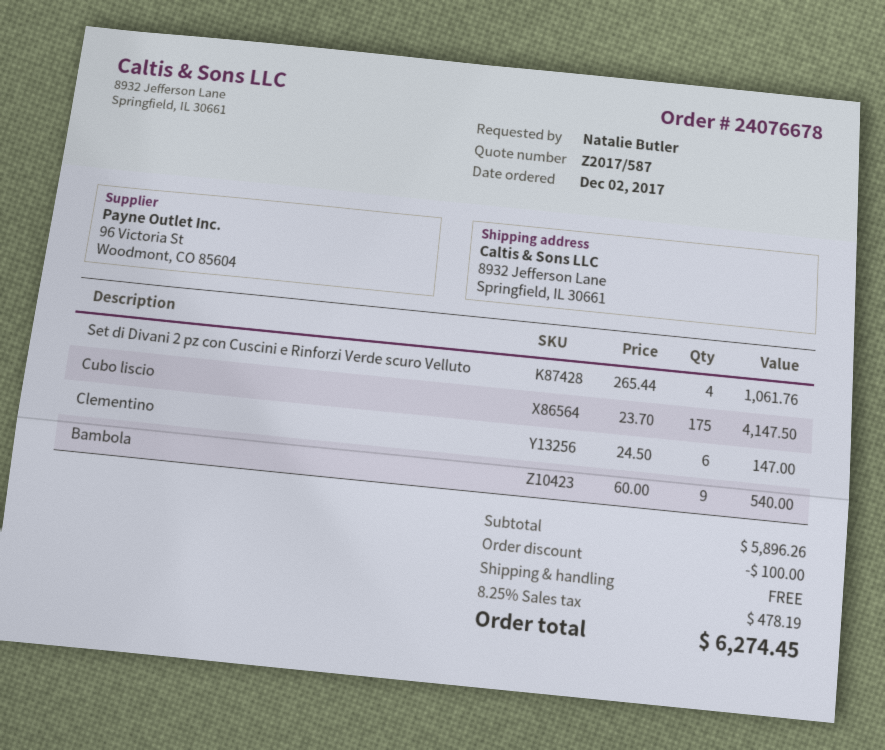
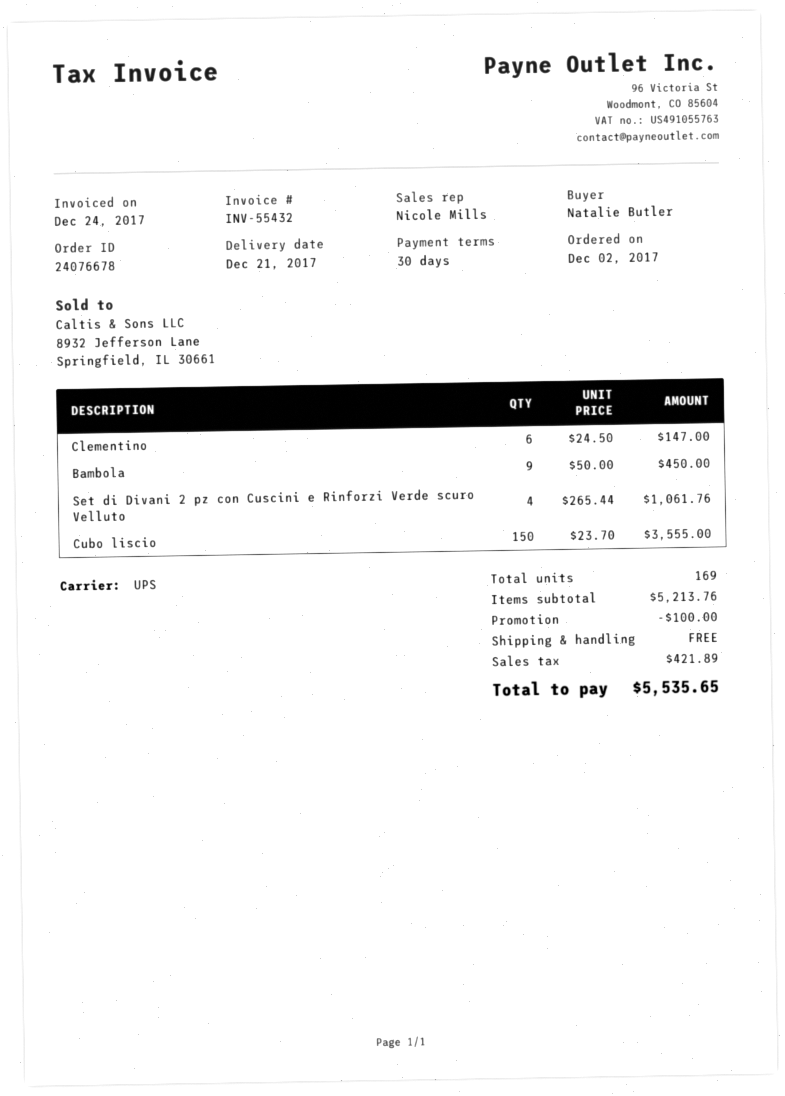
Cubo liscio: 175 x 23.70 = 4147.50 -> 150 x 23.70 = 3555.00
Bambola: 9 x 60.00 = 540.00 -> 9 x 50.00 = 450.00
subtotal: 5896.26 -> 5213.76
tax: 478.19 -> 421.89
total: 6274.45 -> 5535.65

